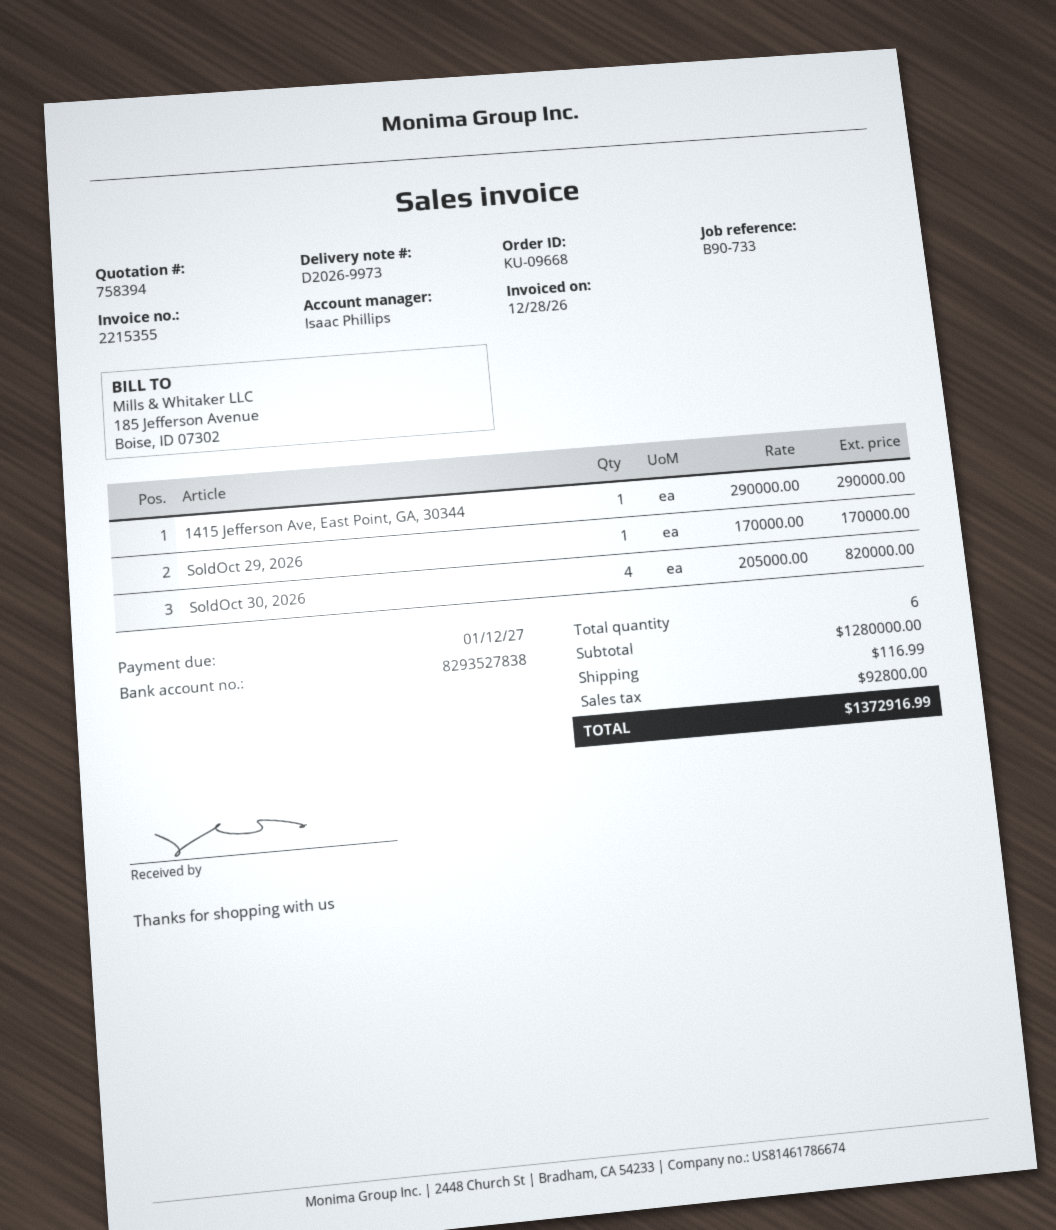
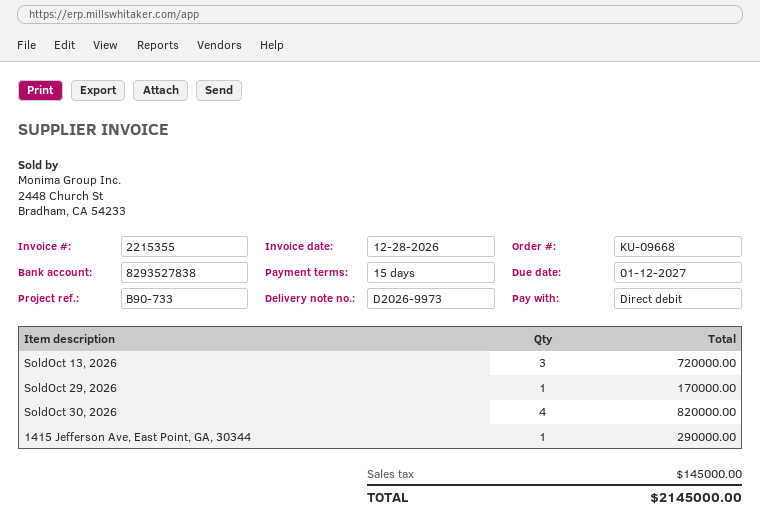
SoldOct 13, 2026: none -> 3 for 720000.00
shipping: 116.99 -> none
tax: 92800.00 -> 145000.00
total: 1372916.99 -> 2145000.00

